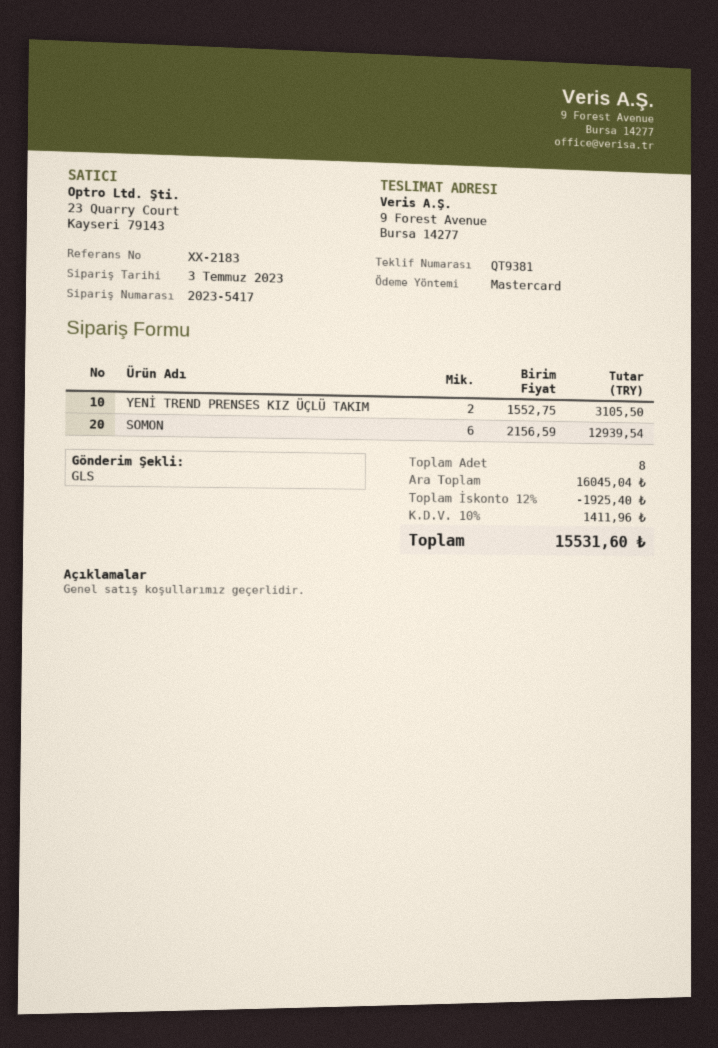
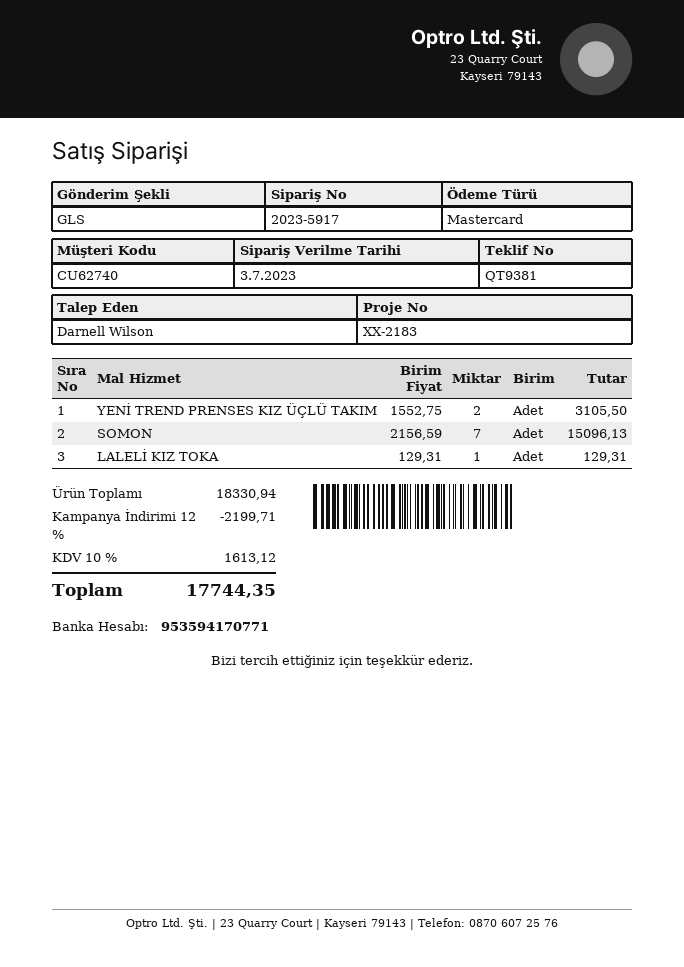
order number: 2023-5417 -> 2023-5917
SOMON: 6 x 2156.59 = 12939.54 -> 7 x 2156.59 = 15096.13
LALELİ KIZ TOKA: none -> 1 x 129.31 = 129.31
subtotal: 16045.04 -> 18330.94
discount: 12% = 1925.40 -> 12% = 2199.71
tax: 10% = 1411.96 -> 10% = 1613.12
total: 15531.60 -> 17744.35

